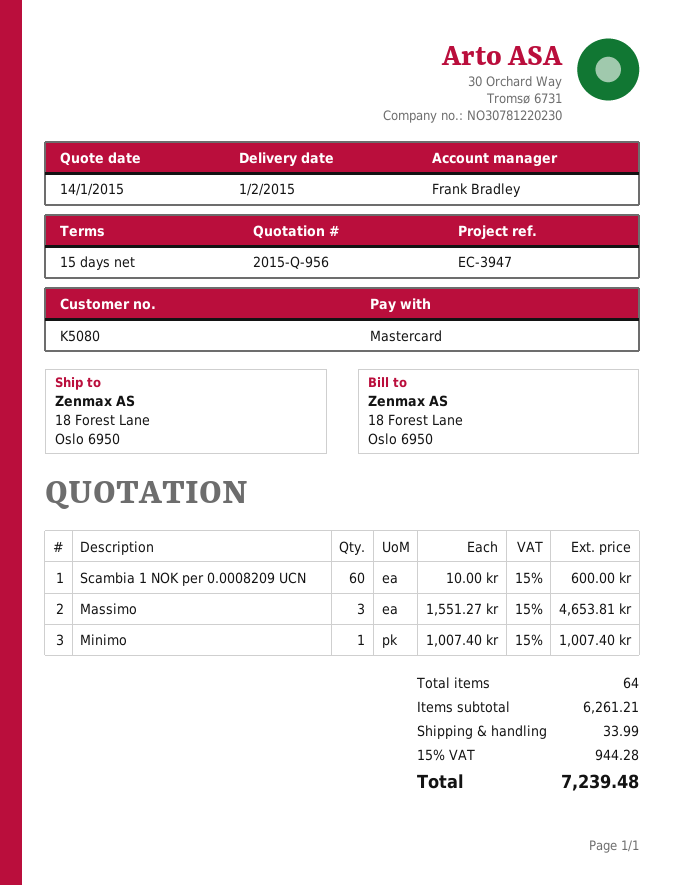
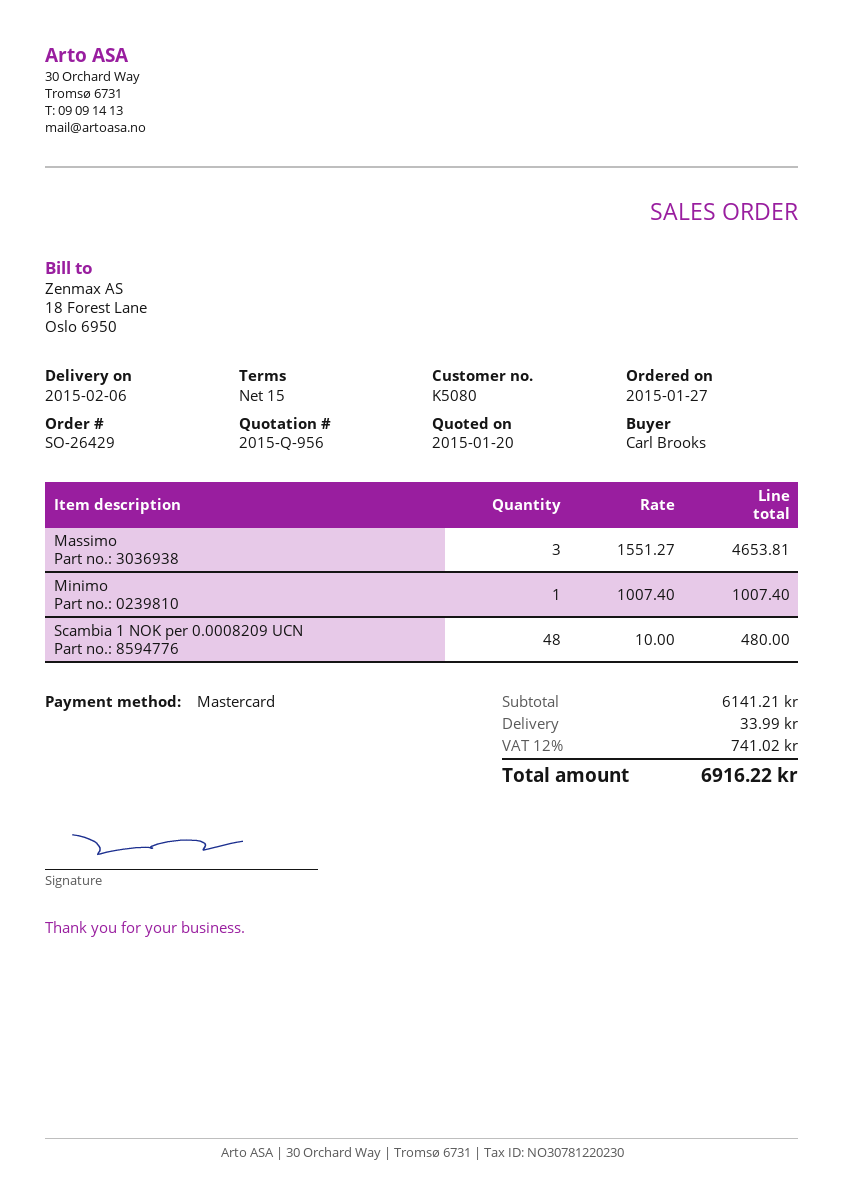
quote date: 2015-01-14 -> 2015-01-20
delivery date: 2015-02-01 -> 2015-02-06
Scambia 1 NOK per 0.0008209 UCN: 60 x 10.00 = 600.00 -> 48 x 10.00 = 480.00
subtotal: 6261.21 -> 6141.21
tax: 15% = 944.28 -> 12% = 741.02
total: 7239.48 -> 6916.22

